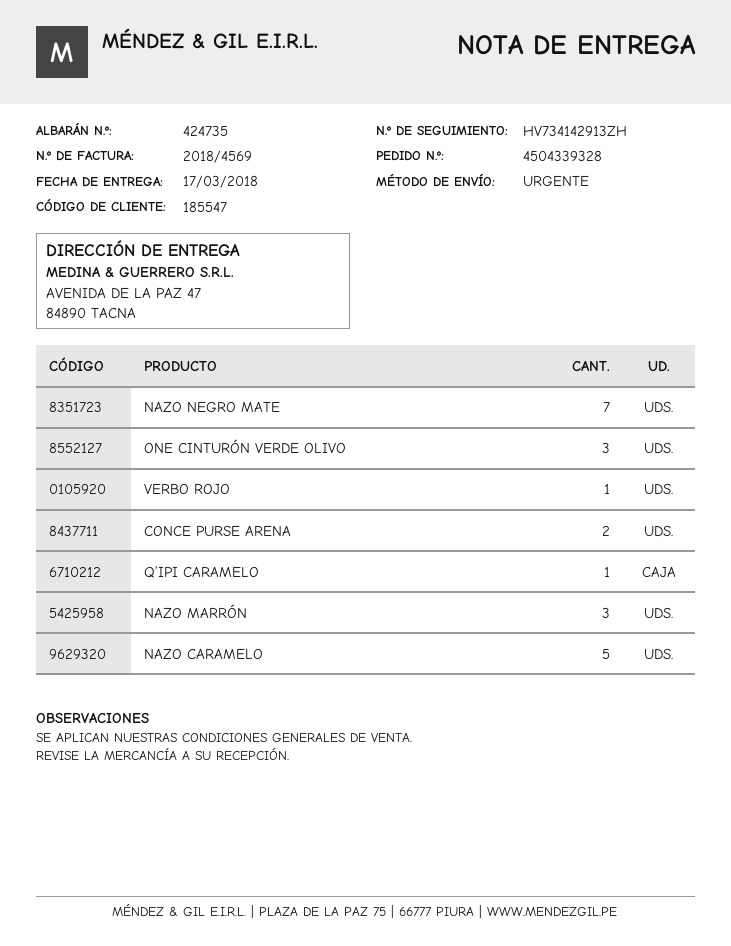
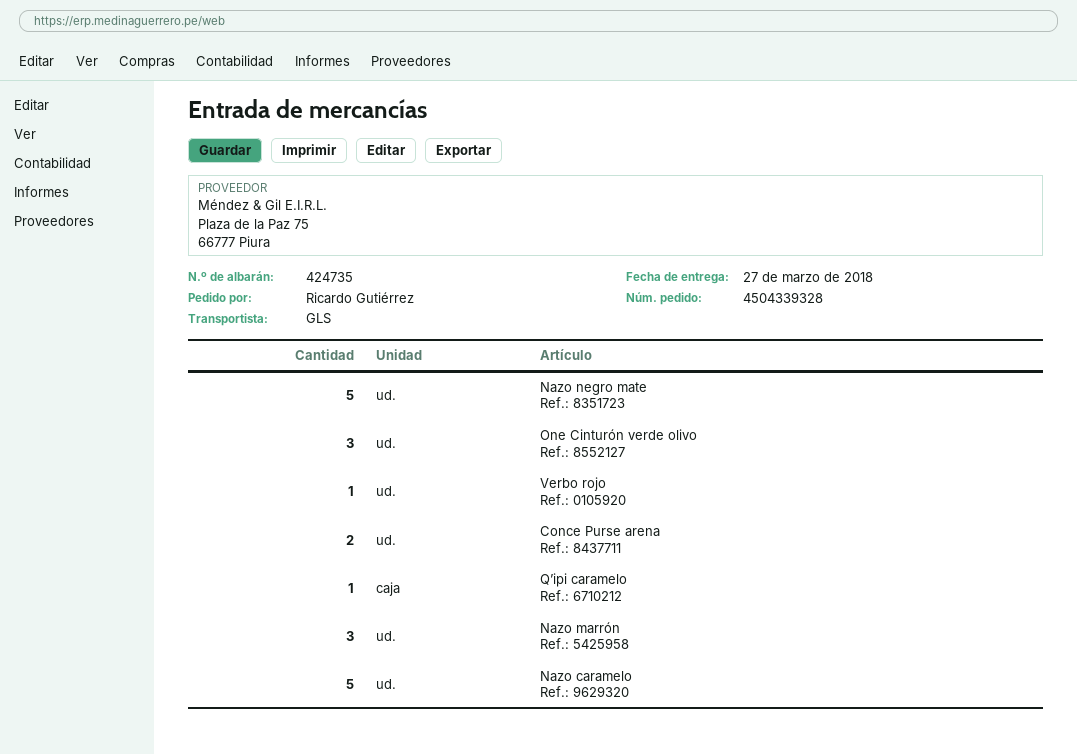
delivery date: 2018-03-17 -> 2018-03-27
shipping method: express -> GLS
NAZO NEGRO MATE: 7 -> 5

